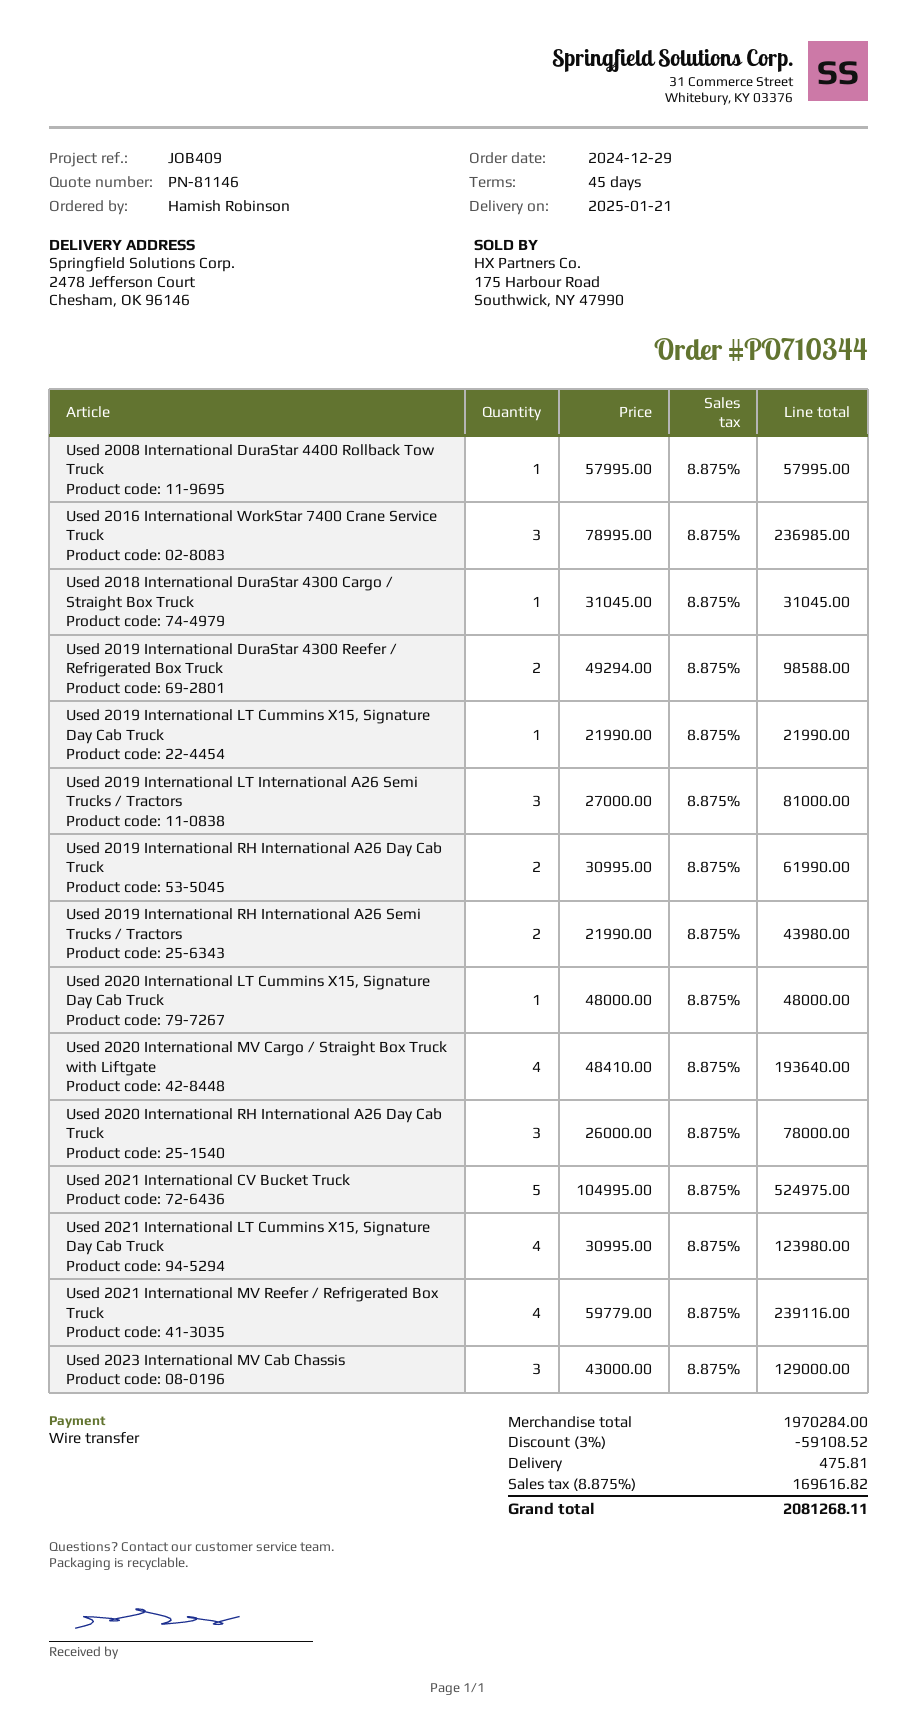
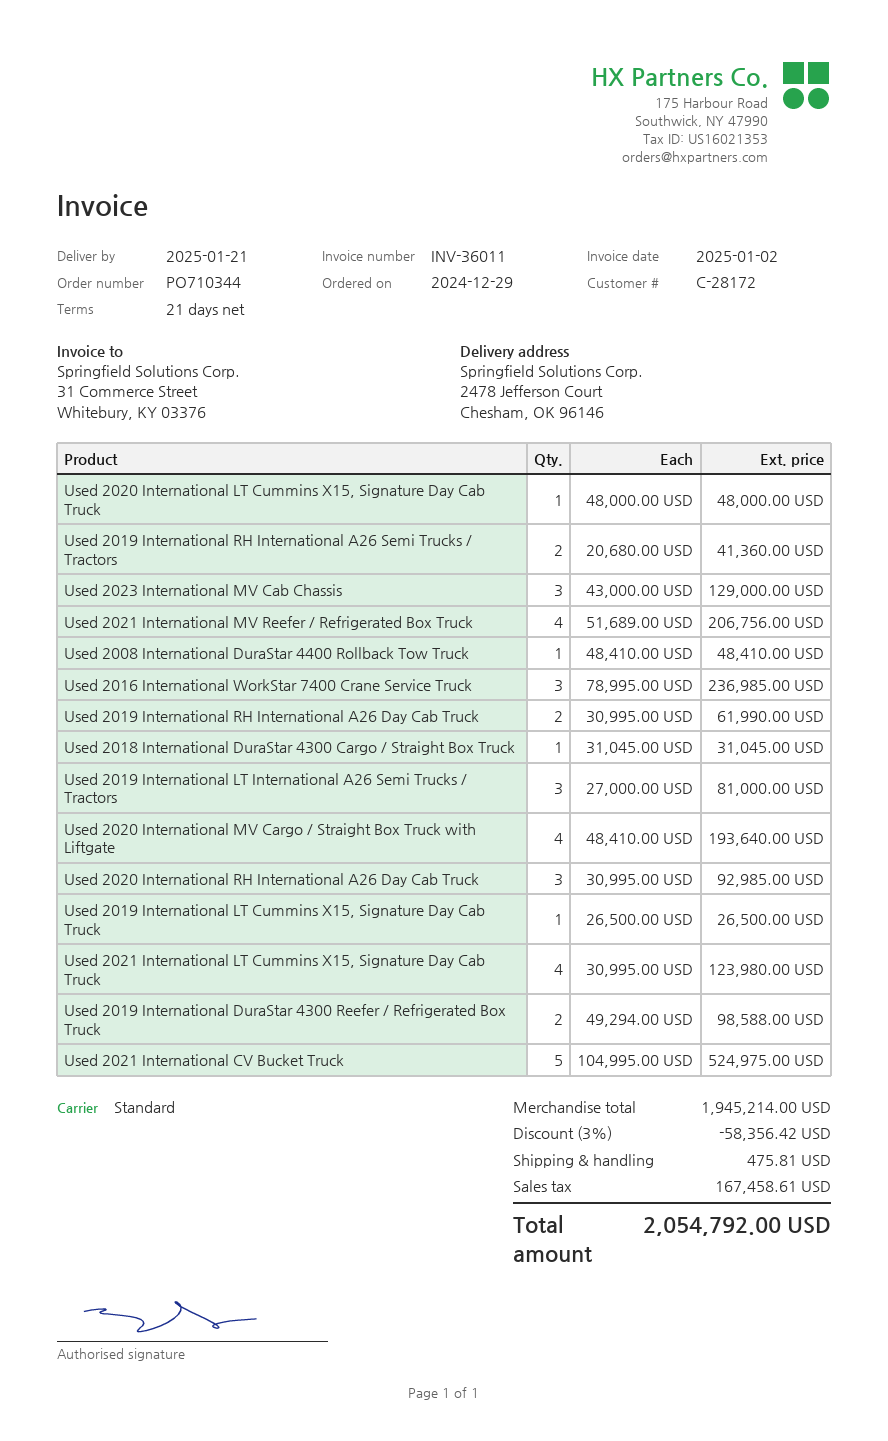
payment terms: 45 days -> 21 days
Used 2008 International DuraStar 4400 Rollback Tow Truck: 1 x 57995.00 = 57995.00 -> 1 x 48410.00 = 48410.00
Used 2019 International LT Cummins X15, Signature Day Cab Truck: 1 x 21990.00 = 21990.00 -> 1 x 26500.00 = 26500.00
Used 2019 International RH International A26 Semi Trucks / Tractors: 2 x 21990.00 = 43980.00 -> 2 x 20680.00 = 41360.00
Used 2020 International RH International A26 Day Cab Truck: 3 x 26000.00 = 78000.00 -> 3 x 30995.00 = 92985.00
Used 2021 International MV Reefer / Refrigerated Box Truck: 4 x 59779.00 = 239116.00 -> 4 x 51689.00 = 206756.00
subtotal: 1970284.00 -> 1945214.00
discount: 3% = 59108.52 -> 3% = 58356.42
tax: 169616.82 -> 167458.61
total: 2081268.11 -> 2054792.00

